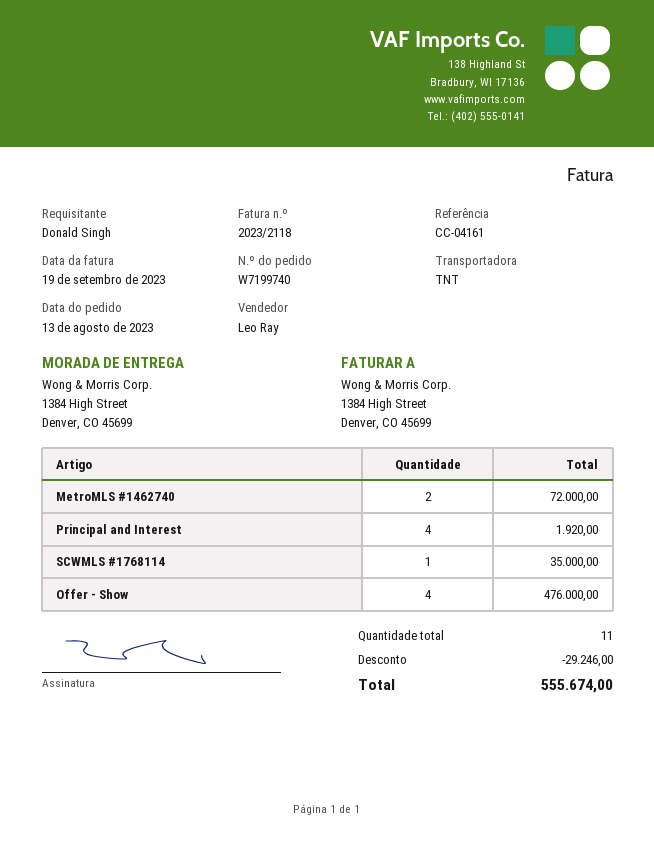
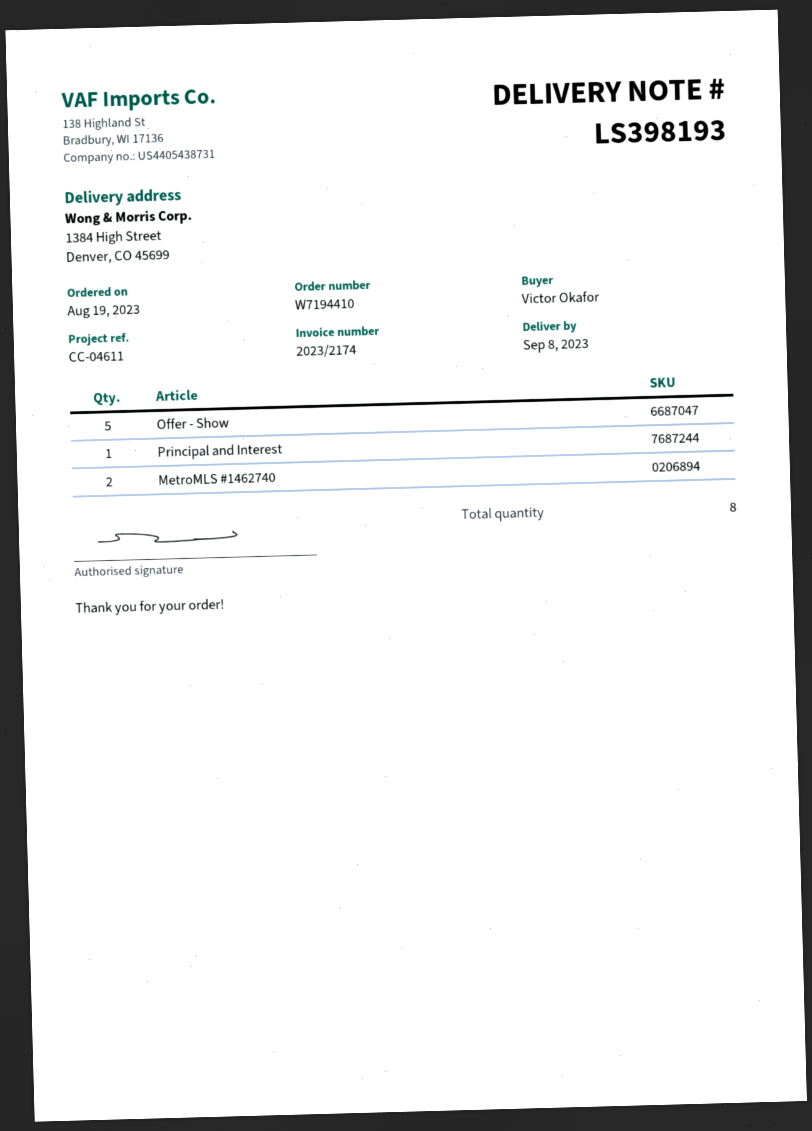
order number: W7199740 -> W7194410
order date: 2023-08-13 -> 2023-08-19
invoice number: 2023/2118 -> 2023/2174
reference: CC-04161 -> CC-04611
ordered by: Donald Singh -> Victor Okafor
Principal and Interest: 4 -> 1
SCWMLS #1768114: 1 -> none
Offer - Show: 4 -> 5
total quantity: 11 -> 8

